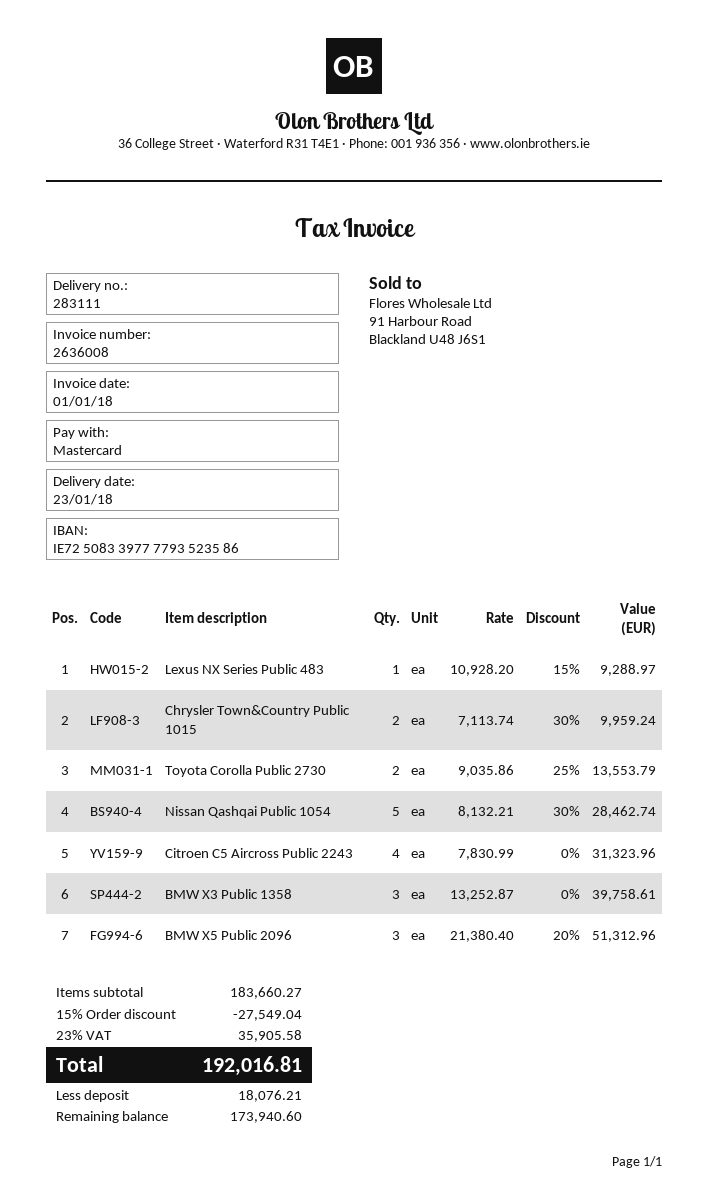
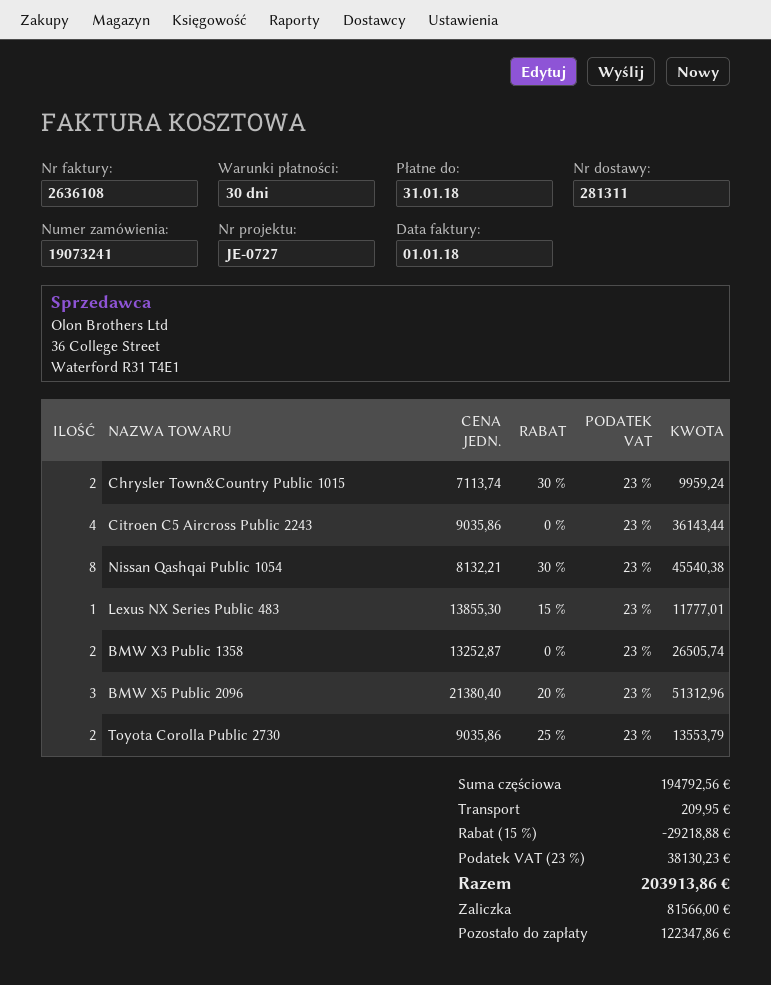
delivery note number: 283111 -> 281311
invoice number: 2636008 -> 2636108
Lexus NX Series Public 483: 1 x 10928.20 - 15% = 9288.97 -> 1 x 13855.30 - 15% = 11777.01
Nissan Qashqai Public 1054: 5 x 8132.21 - 30% = 28462.74 -> 8 x 8132.21 - 30% = 45540.38
Citroen C5 Aircross Public 2243: 4 x 7830.99 = 31323.96 -> 4 x 9035.86 = 36143.44
BMW X3 Public 1358: 3 x 13252.87 = 39758.61 -> 2 x 13252.87 = 26505.74
subtotal: 183660.27 -> 194792.56
discount: 15% = 27549.04 -> 15% = 29218.88
shipping: none -> 209.95
tax: 23% = 35905.58 -> 23% = 38130.23
total: 192016.81 -> 203913.86
deposit: 18076.21 -> 81566.00
balance: 173940.60 -> 122347.86

